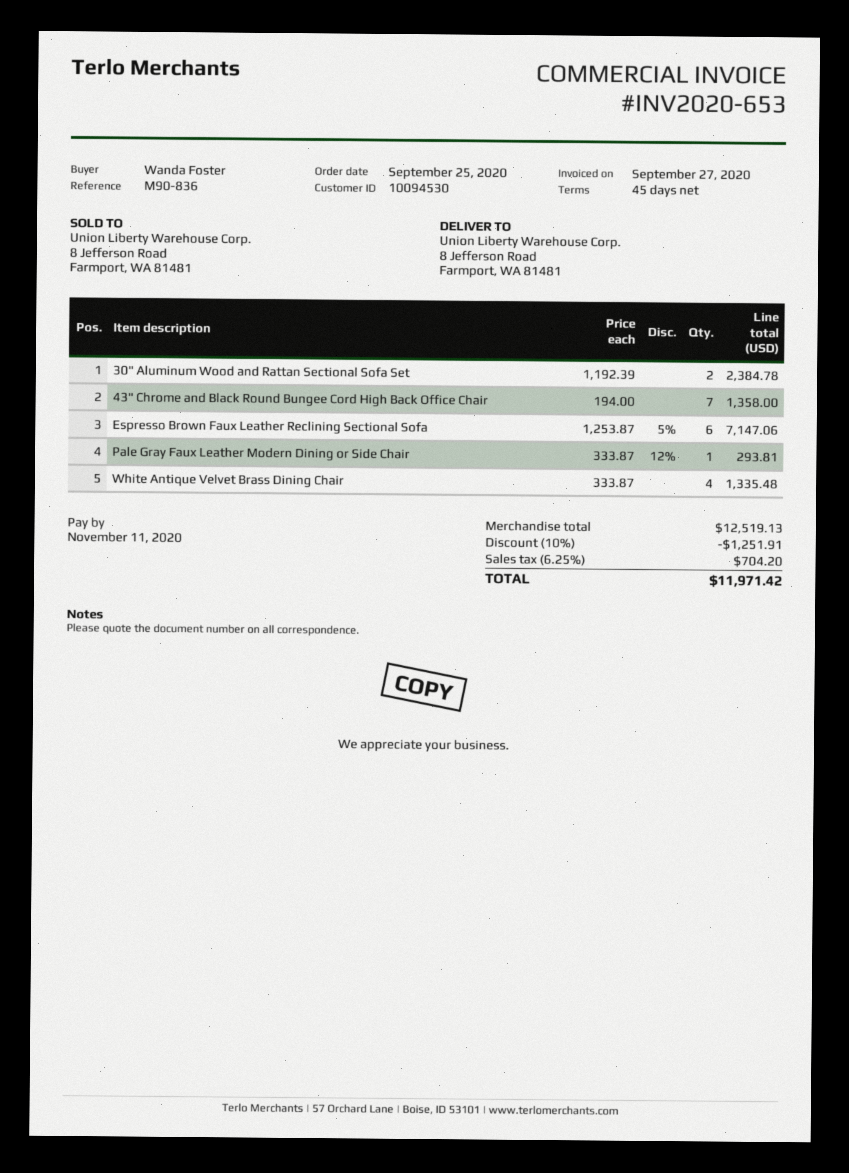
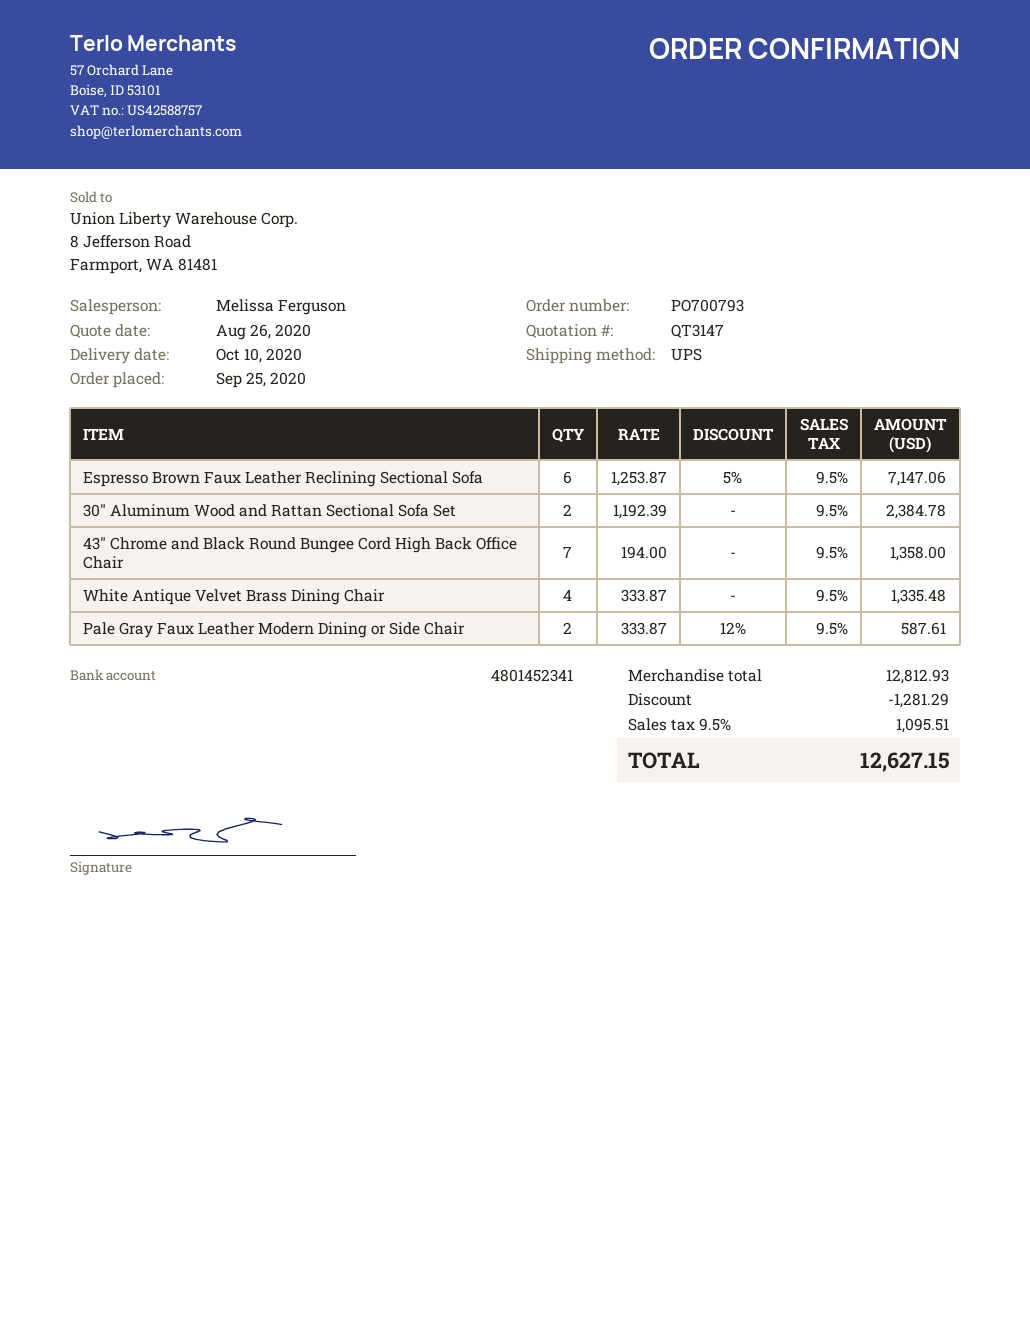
Pale Gray Faux Leather Modern Dining or Side Chair: 1 x 333.87 - 12% = 293.81 -> 2 x 333.87 - 12% = 587.61
subtotal: 12519.13 -> 12812.93
discount: 1251.91 -> 1281.29
tax: 6.25% = 704.20 -> 9.5% = 1095.51
total: 11971.42 -> 12627.15

